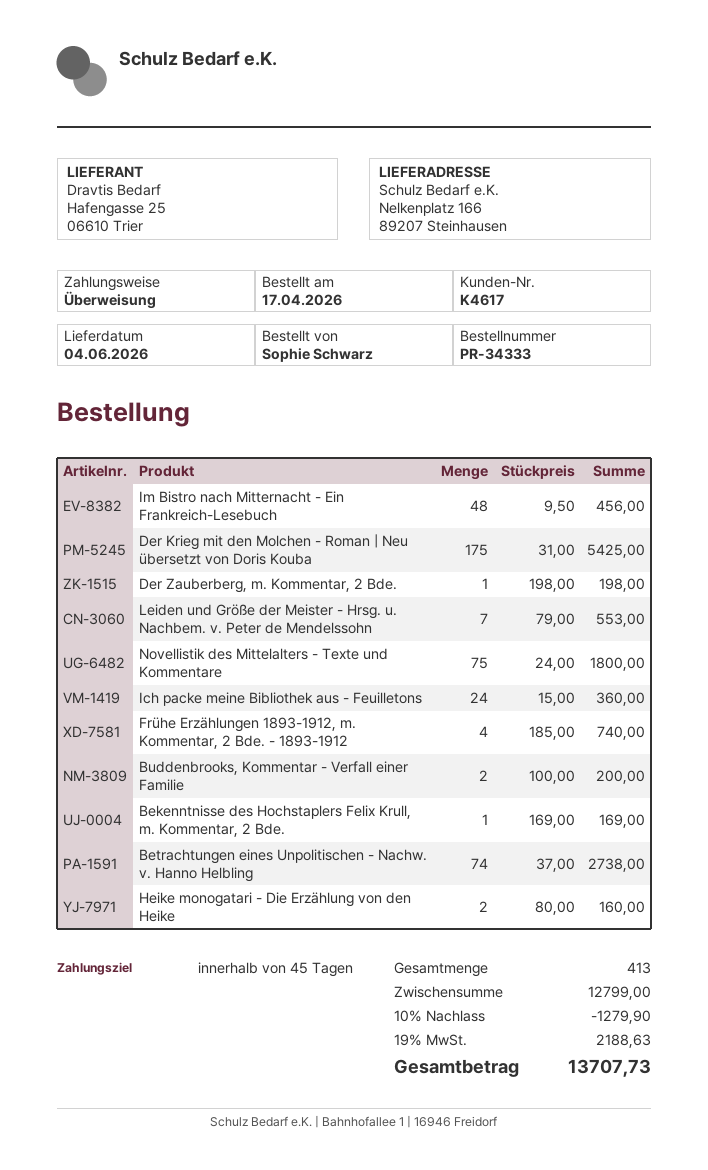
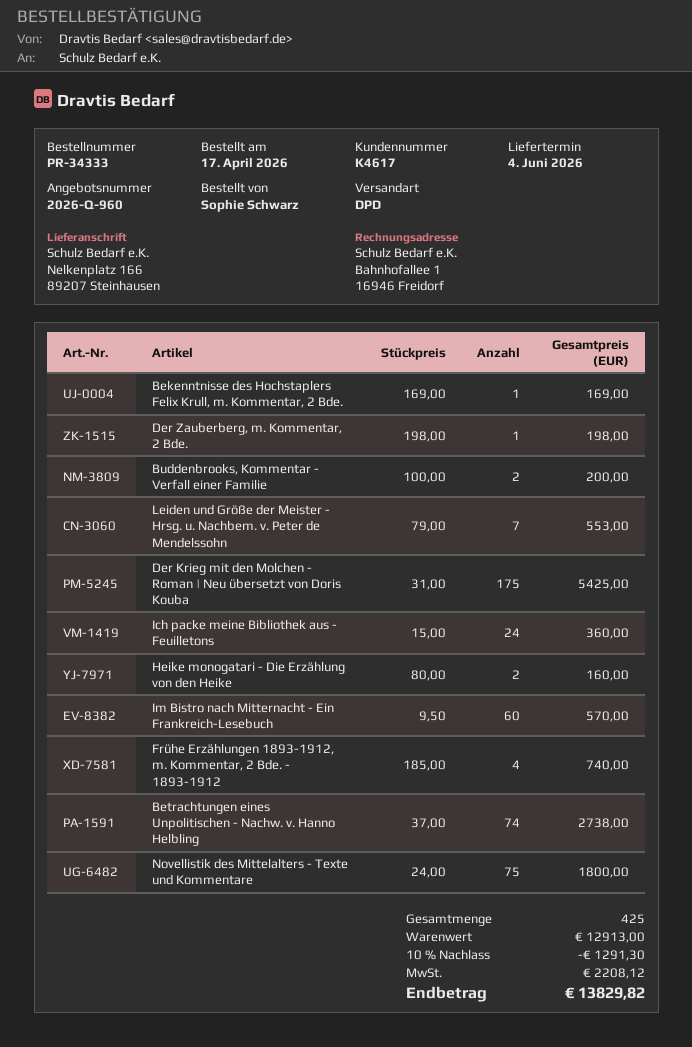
Im Bistro nach Mitternacht - Ein Frankreich-Lesebuch: 48 x 9.50 = 456.00 -> 60 x 9.50 = 570.00
total quantity: 413 -> 425
subtotal: 12799.00 -> 12913.00
discount: 10% = 1279.90 -> 10% = 1291.30
tax: 2188.63 -> 2208.12
total: 13707.73 -> 13829.82

